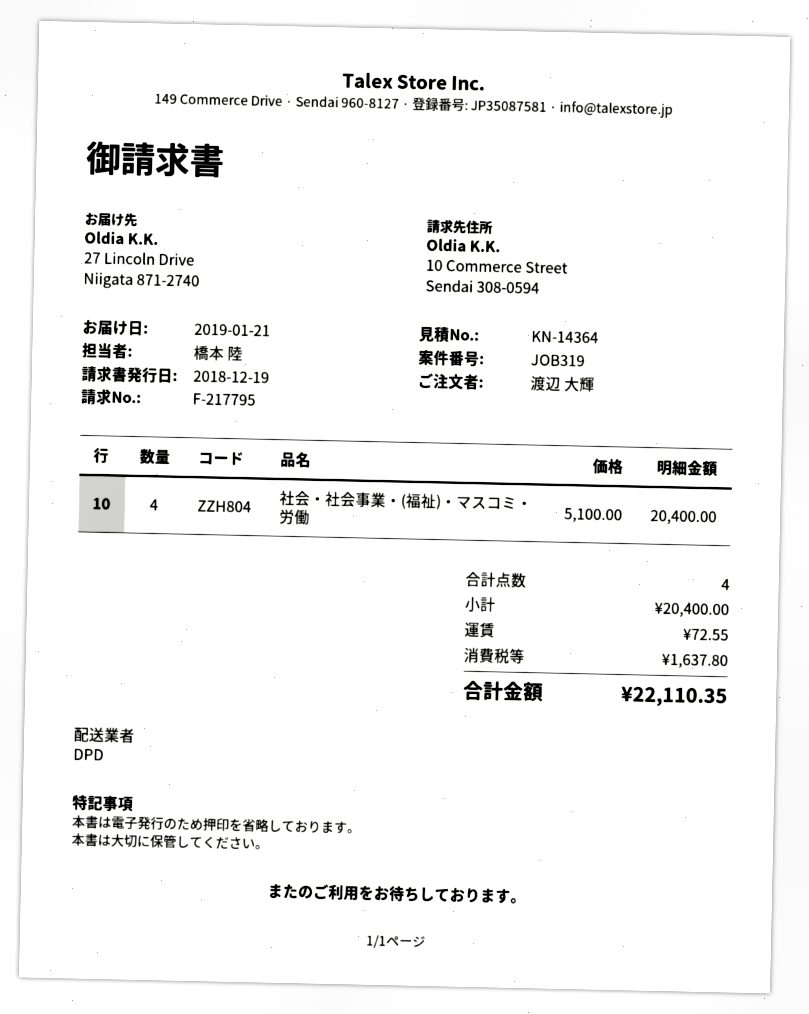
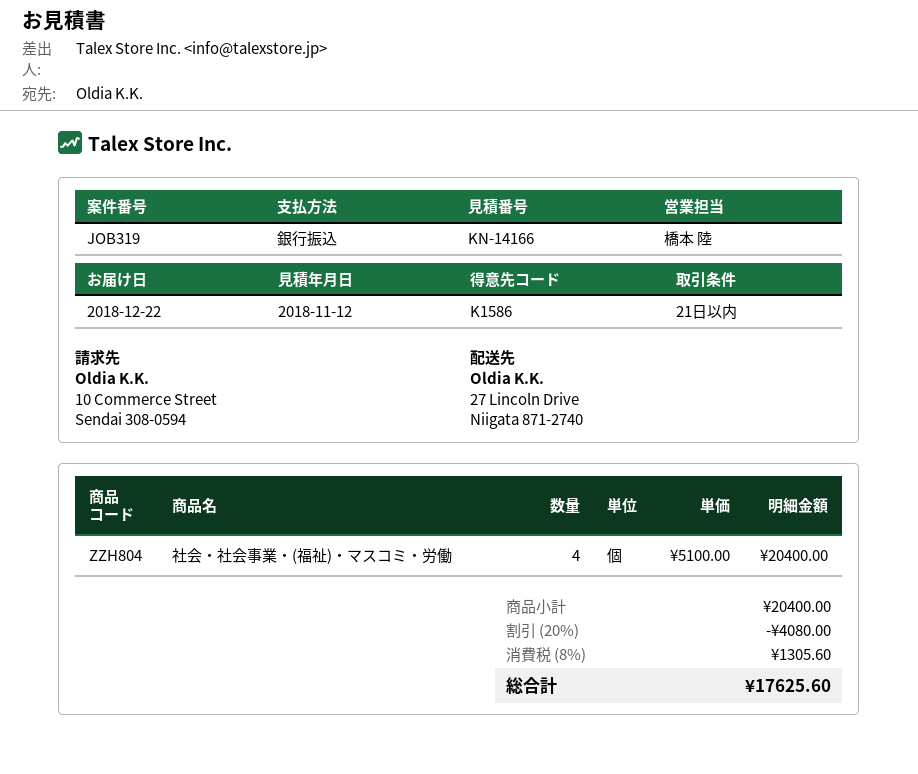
quote number: KN-14364 -> KN-14166
delivery date: 2019-01-21 -> 2018-12-22
discount: none -> 20% = 4080.00
shipping: 72.55 -> none
tax: 1637.80 -> 1305.60
total: 22110.35 -> 17625.60

